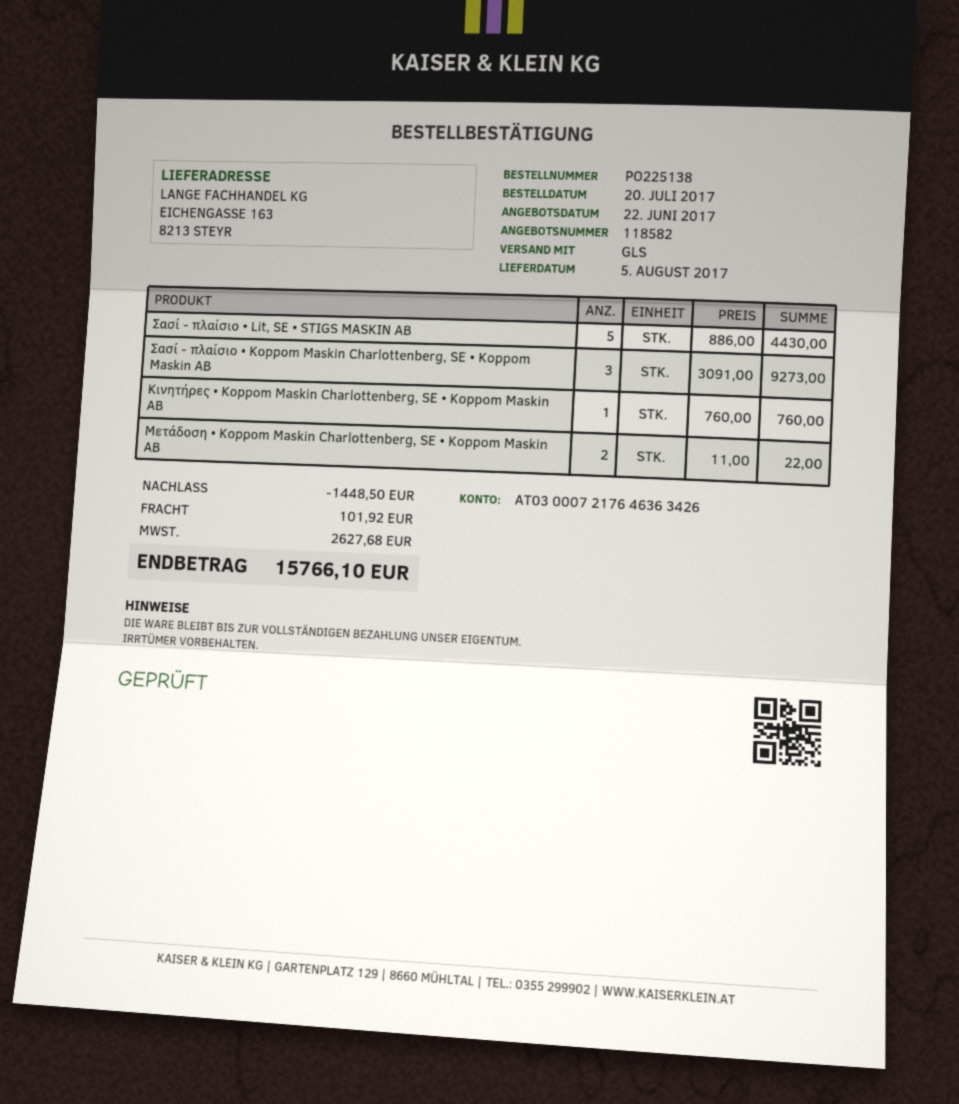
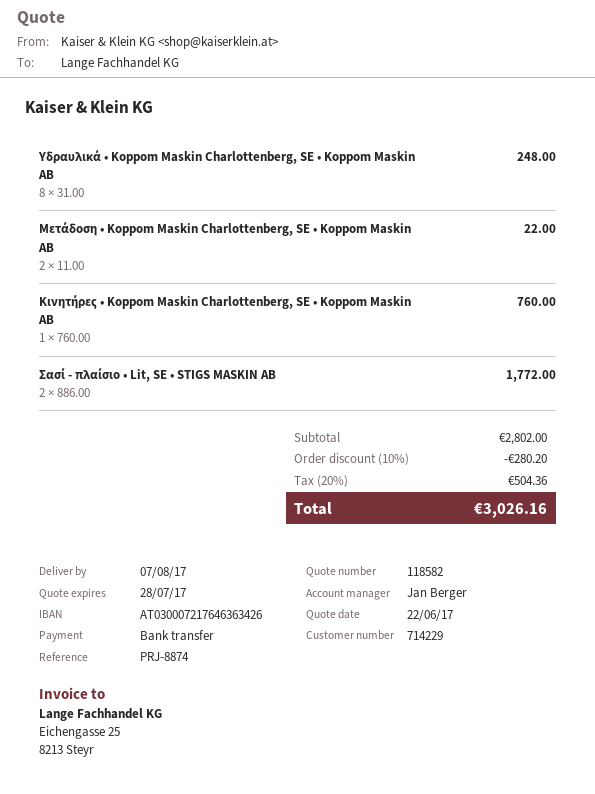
delivery date: 2017-08-05 -> 2017-08-07
Σασί - πλαίσιο • Lit, SE • STIGS MASKIN AB: 5 x 886.00 = 4430.00 -> 2 x 886.00 = 1772.00
Σασί - πλαίσιο • Koppom Maskin Charlottenberg, SE • Koppom Maskin AB: 3 x 3091.00 = 9273.00 -> none
Υδραυλικά • Koppom Maskin Charlottenberg, SE • Koppom Maskin AB: none -> 8 x 31.00 = 248.00
discount: 1448.50 -> 280.20
shipping: 101.92 -> none
tax: 2627.68 -> 504.36
total: 15766.10 -> 3026.16

